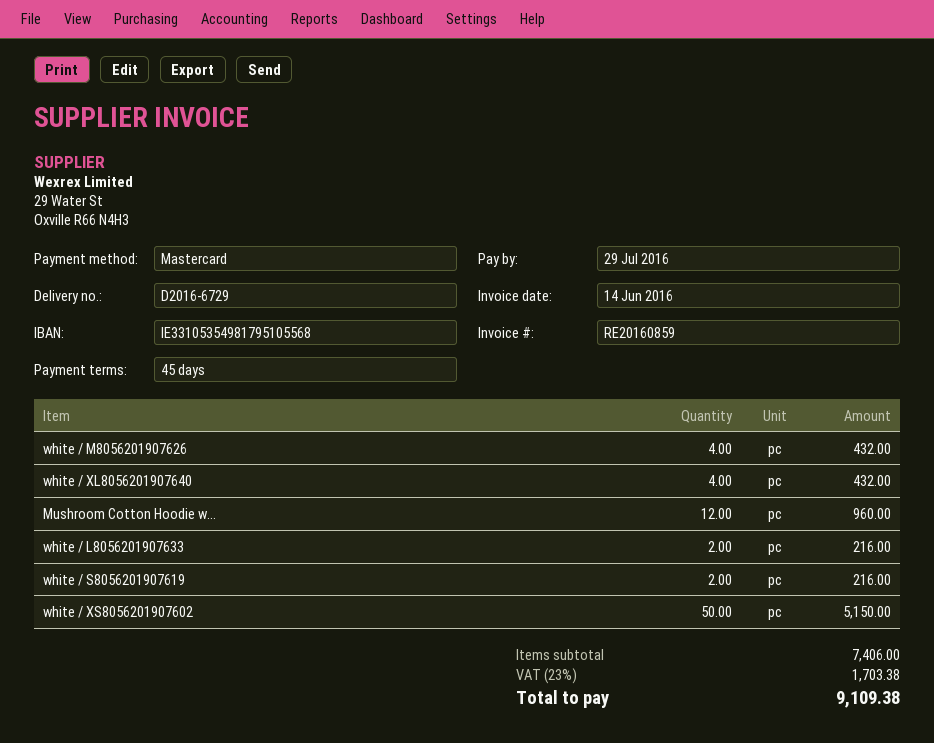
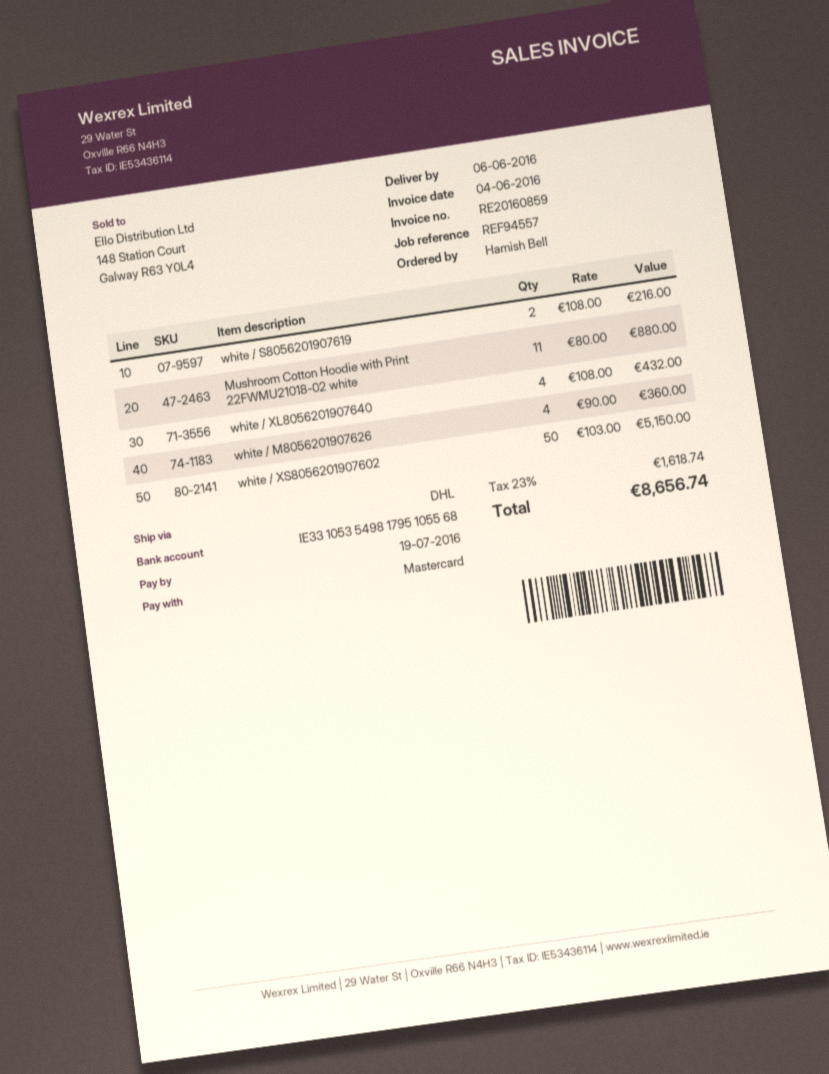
invoice date: 2016-06-14 -> 2016-06-04
due date: 2016-07-29 -> 2016-07-19
white / M8056201907626: 4 for 432.00 -> 4 for 360.00
Mushroom Cotton Hoodie w...: 12 for 960.00 -> 11 for 880.00
white / L8056201907633: 2 for 216.00 -> none
tax: 23% = 1703.38 -> 23% = 1618.74
total: 9109.38 -> 8656.74

